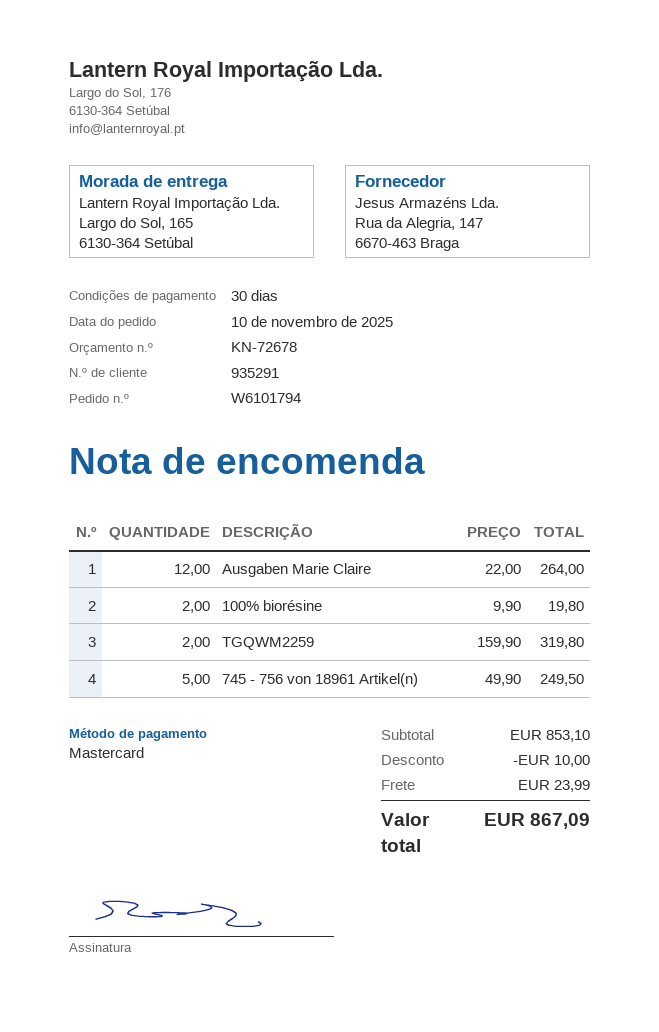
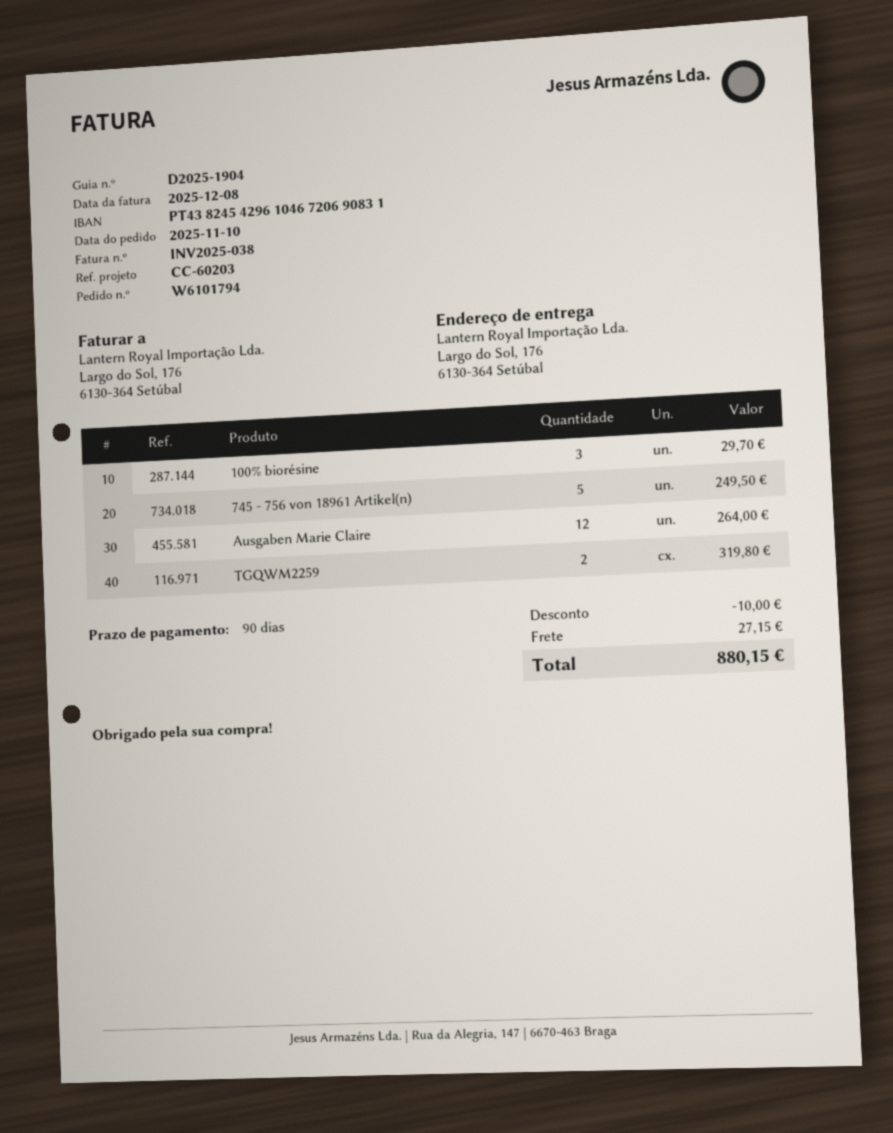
payment terms: 30 days -> 90 days
ship to: Largo do Sol, 165, 6130-364 Setúbal -> Largo do Sol, 176, 6130-364 Setúbal
100% biorésine: 2 for 19.80 -> 3 for 29.70
shipping: 23.99 -> 27.15
total: 867.09 -> 880.15

